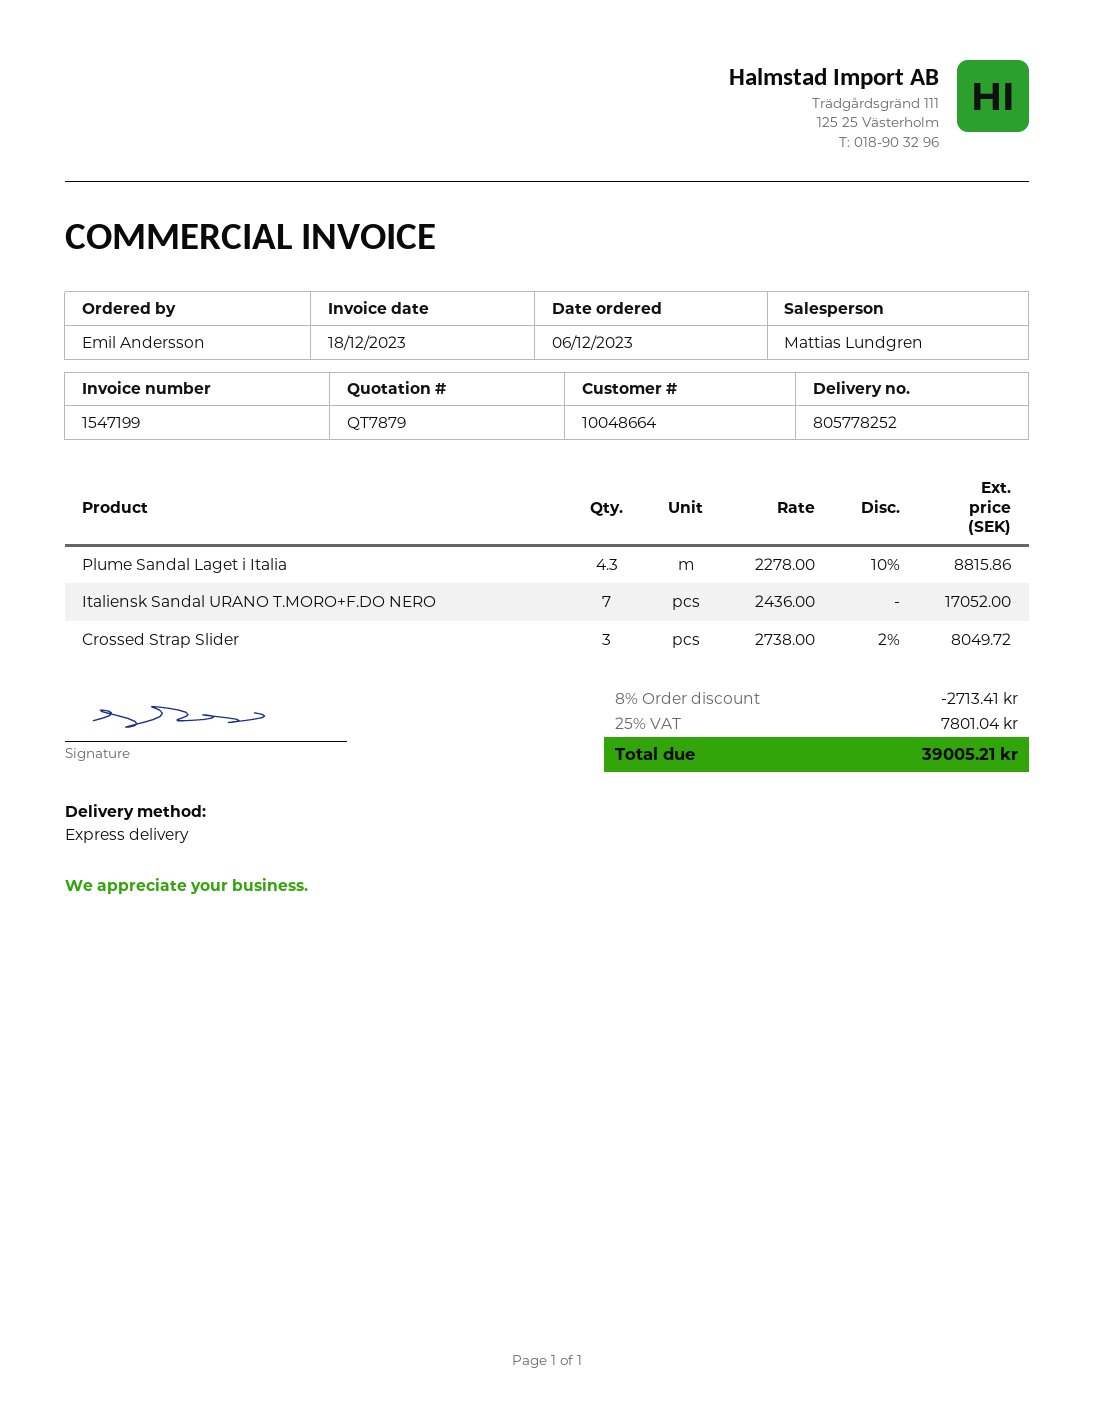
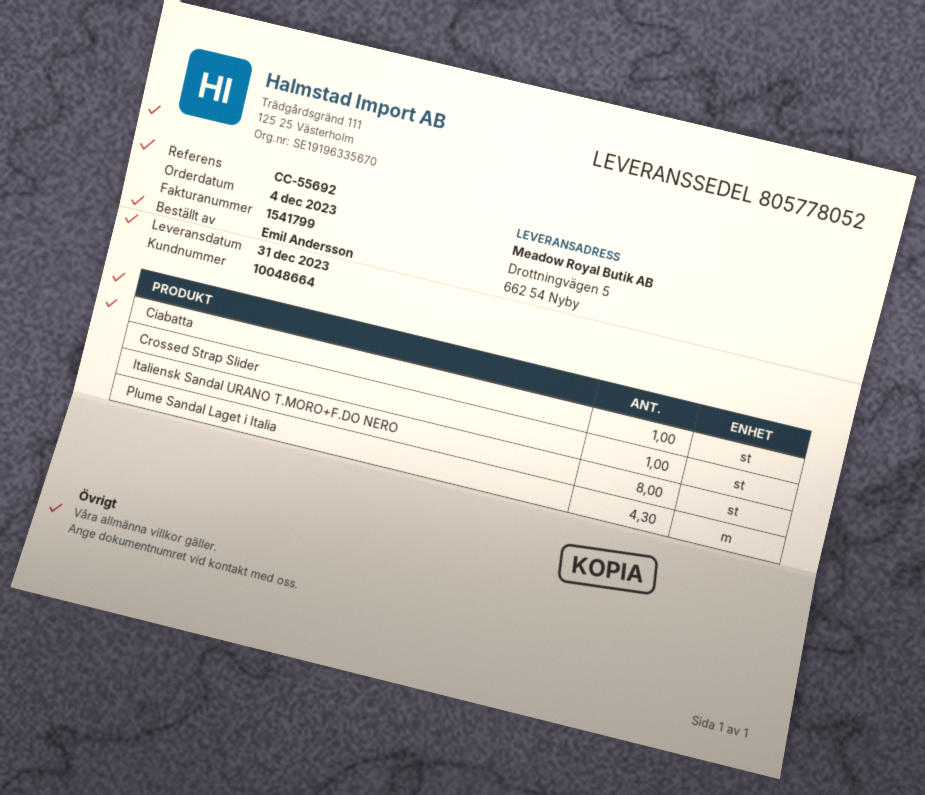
order date: 2023-12-06 -> 2023-12-04
delivery note number: 805778252 -> 805778052
invoice number: 1547199 -> 1541799
Italiensk Sandal URANO T.MORO+F.DO NERO: 7 -> 8
Crossed Strap Slider: 3 -> 1
Ciabatta: none -> 1

